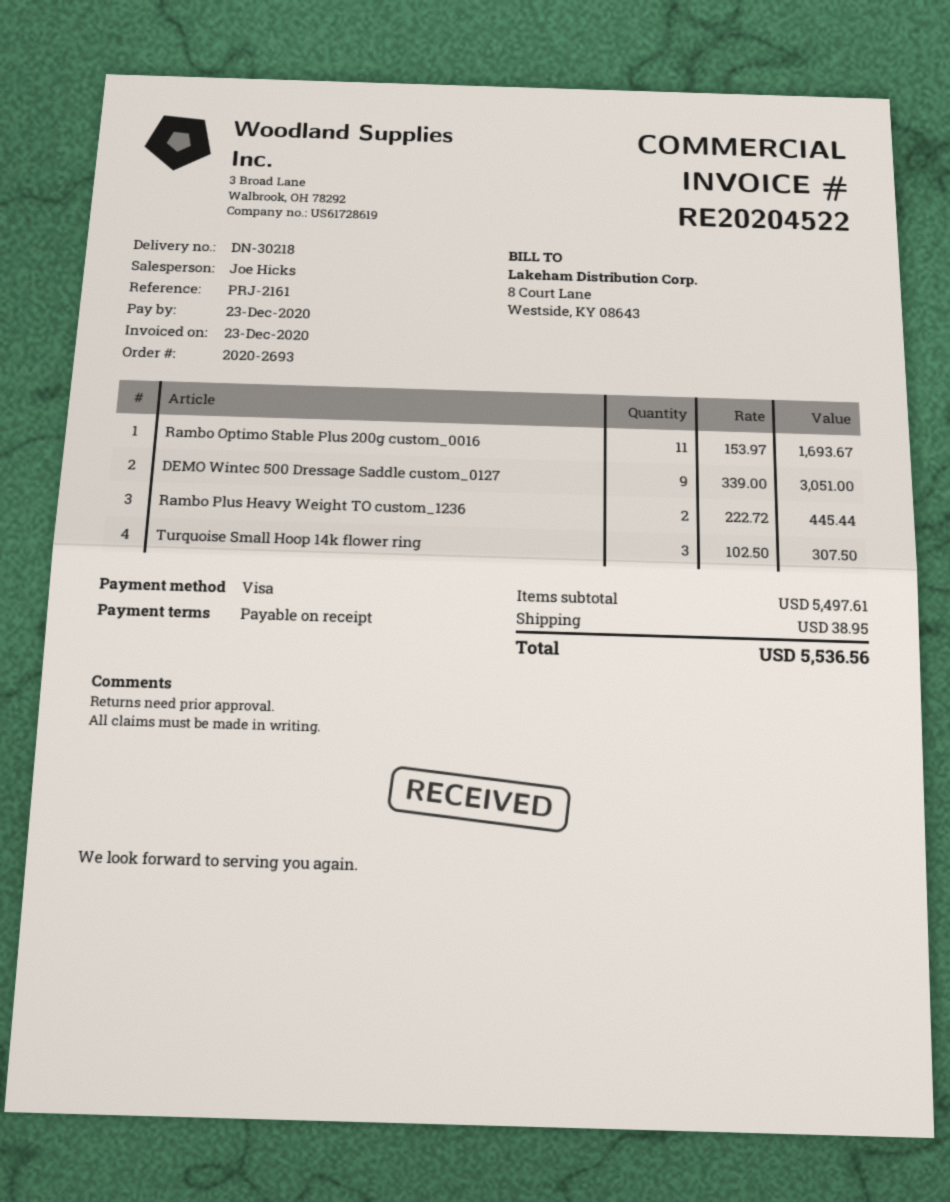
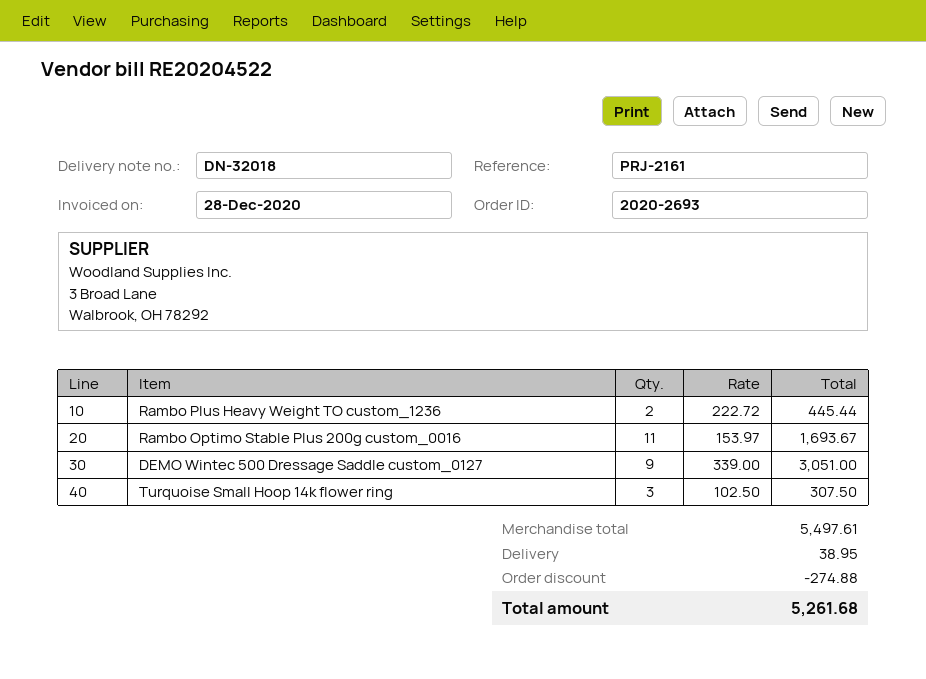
delivery note number: DN-30218 -> DN-32018
invoice date: 2020-12-23 -> 2020-12-28
discount: none -> 274.88
total: 5536.56 -> 5261.68

